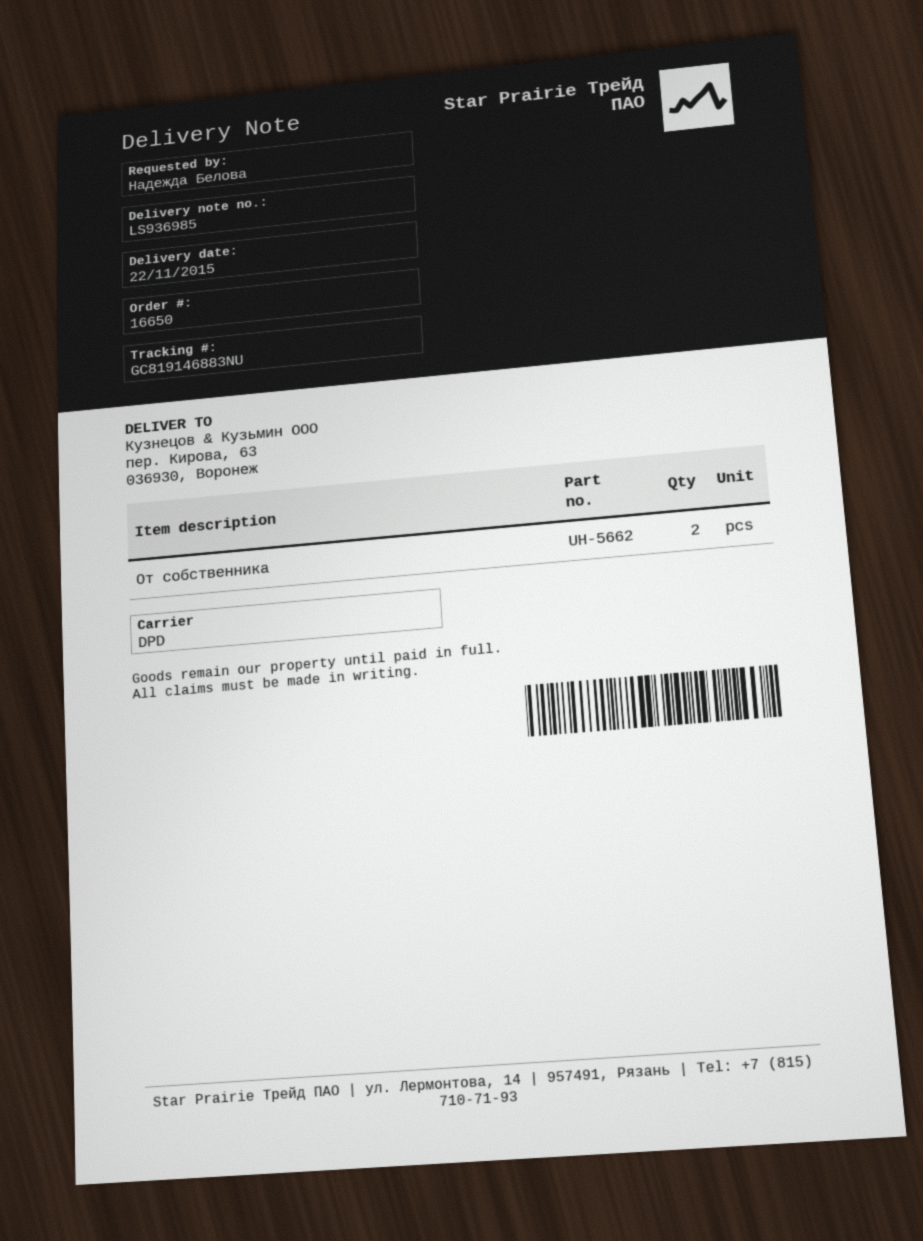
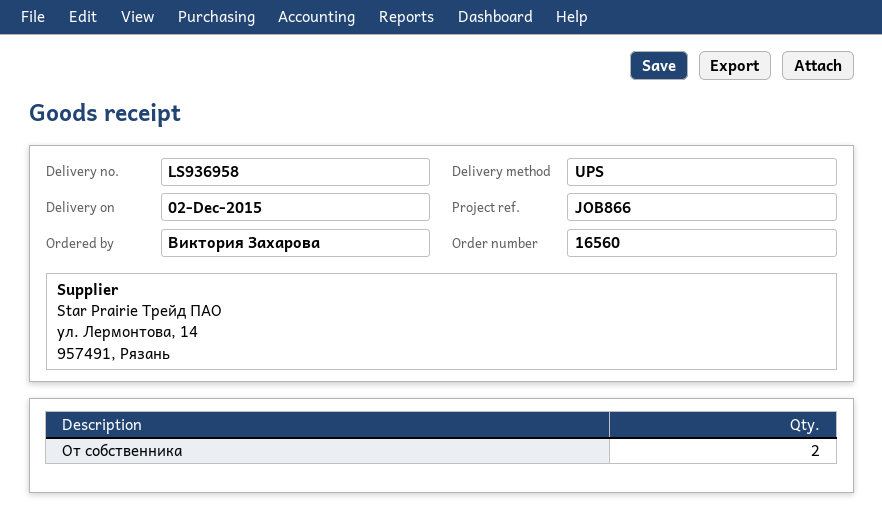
order number: 16650 -> 16560
delivery note number: LS936985 -> LS936958
delivery date: 2015-11-22 -> 2015-12-02
ordered by: Надежда Белова -> Виктория Захарова
shipping method: DPD -> UPS

